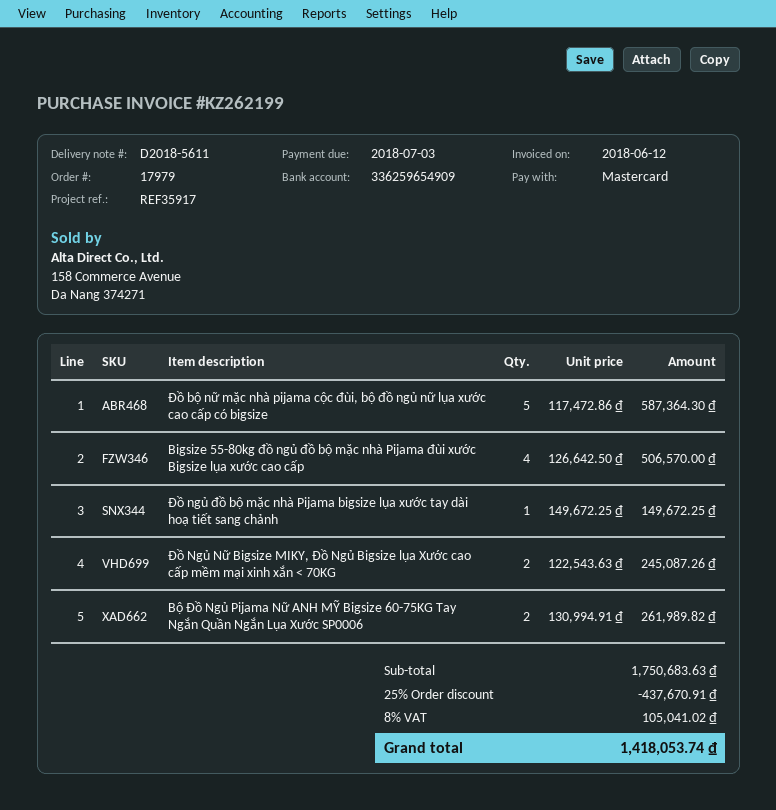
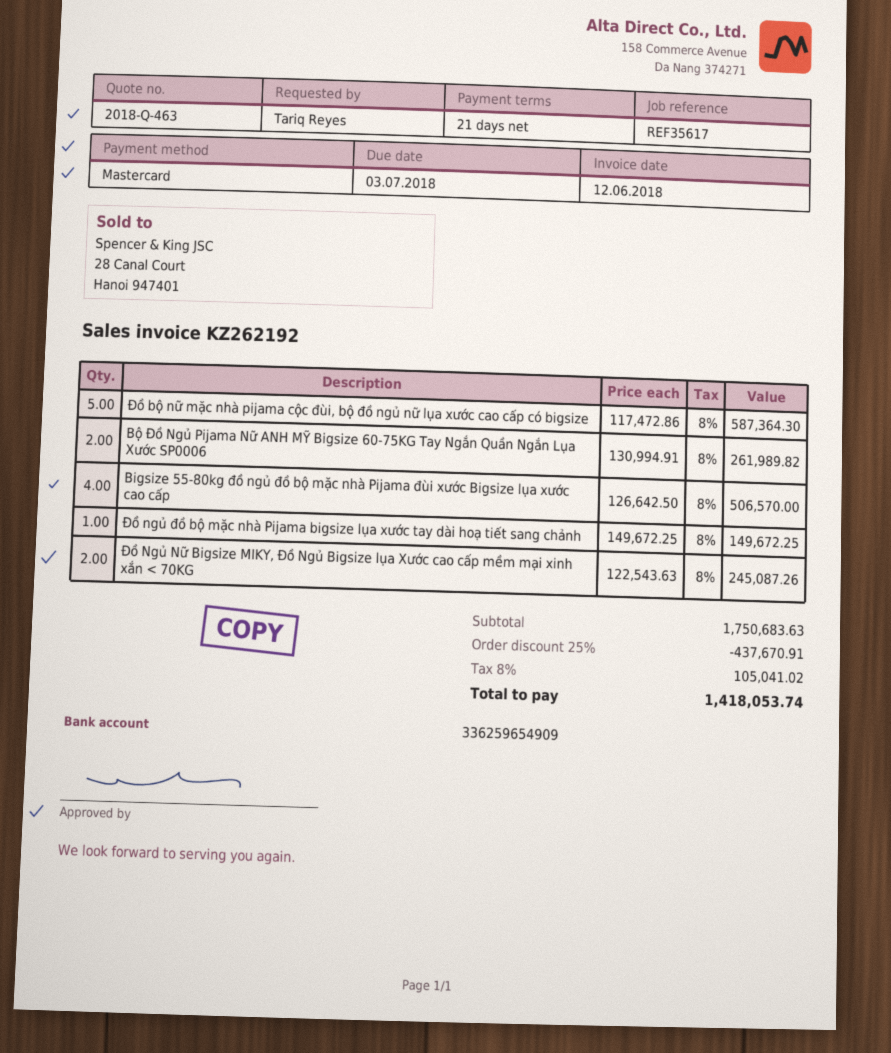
invoice number: KZ262199 -> KZ262192
reference: REF35917 -> REF35617

